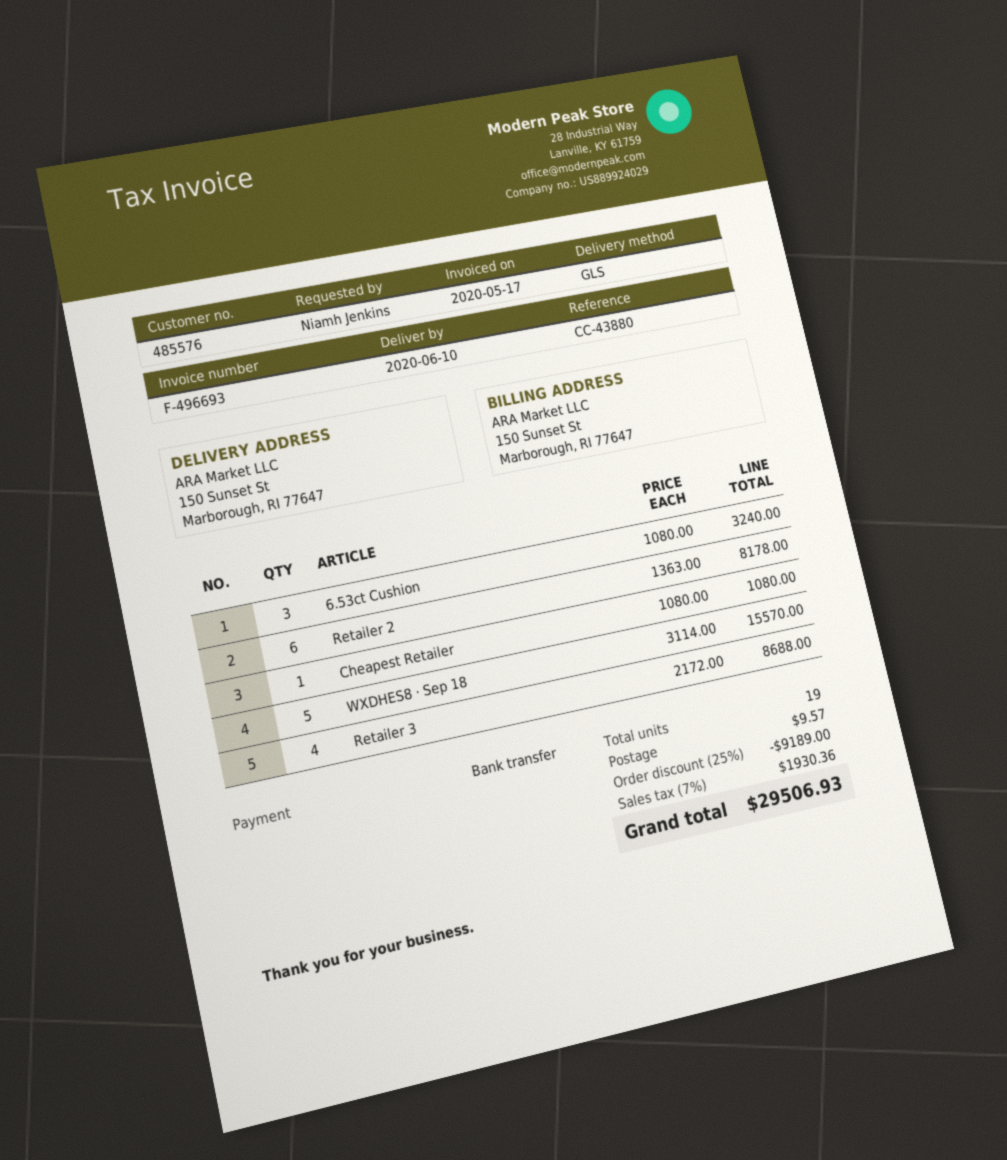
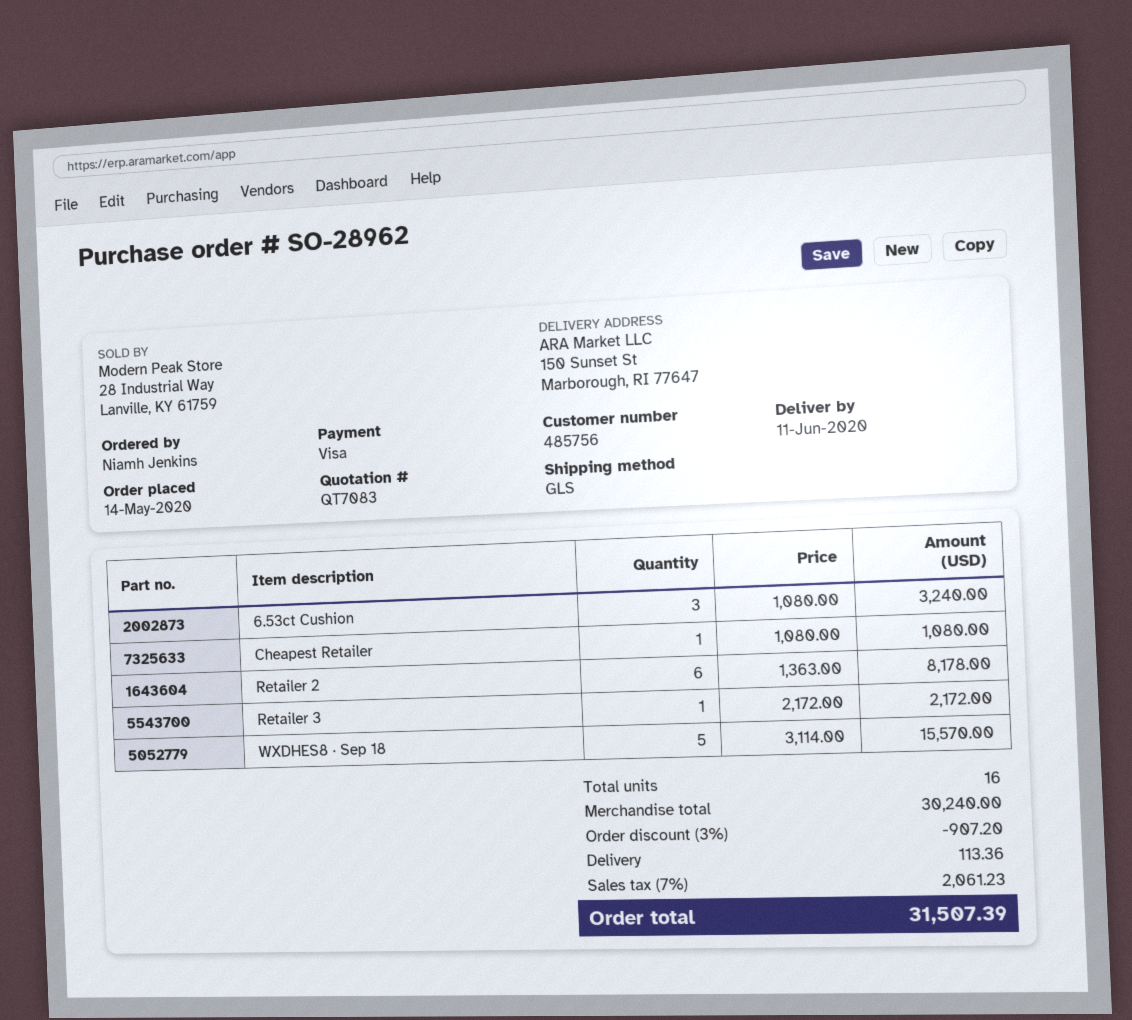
delivery date: 2020-06-10 -> 2020-06-11
customer number: 485576 -> 485756
payment method: bank transfer -> Visa
Retailer 3: 4 x 2172.00 = 8688.00 -> 1 x 2172.00 = 2172.00
total quantity: 19 -> 16
discount: 25% = 9189.00 -> 3% = 907.20
shipping: 9.57 -> 113.36
tax: 7% = 1930.36 -> 7% = 2061.23
total: 29506.93 -> 31507.39

